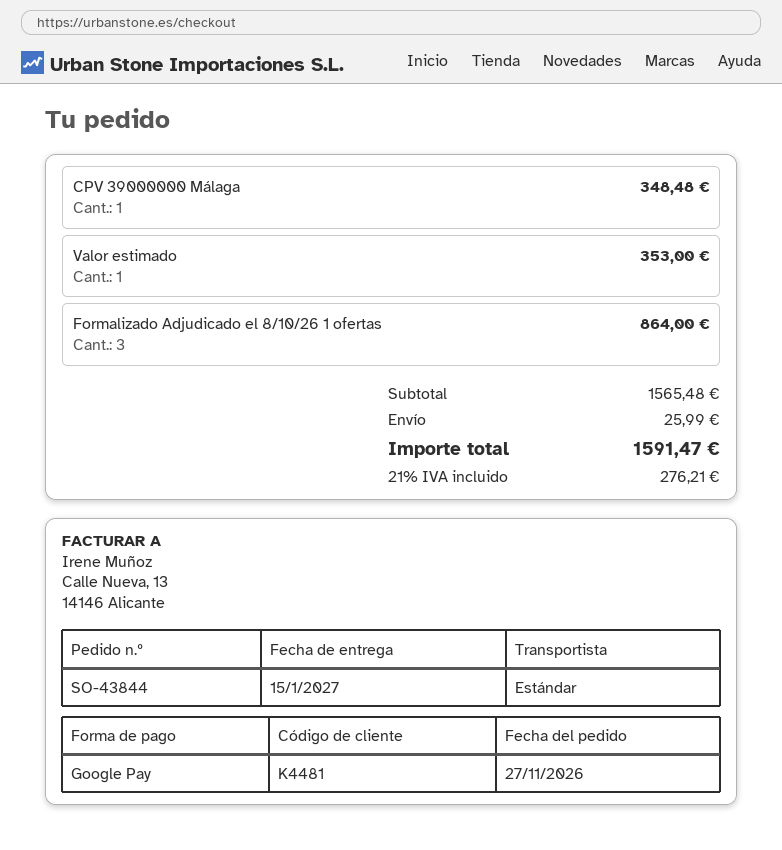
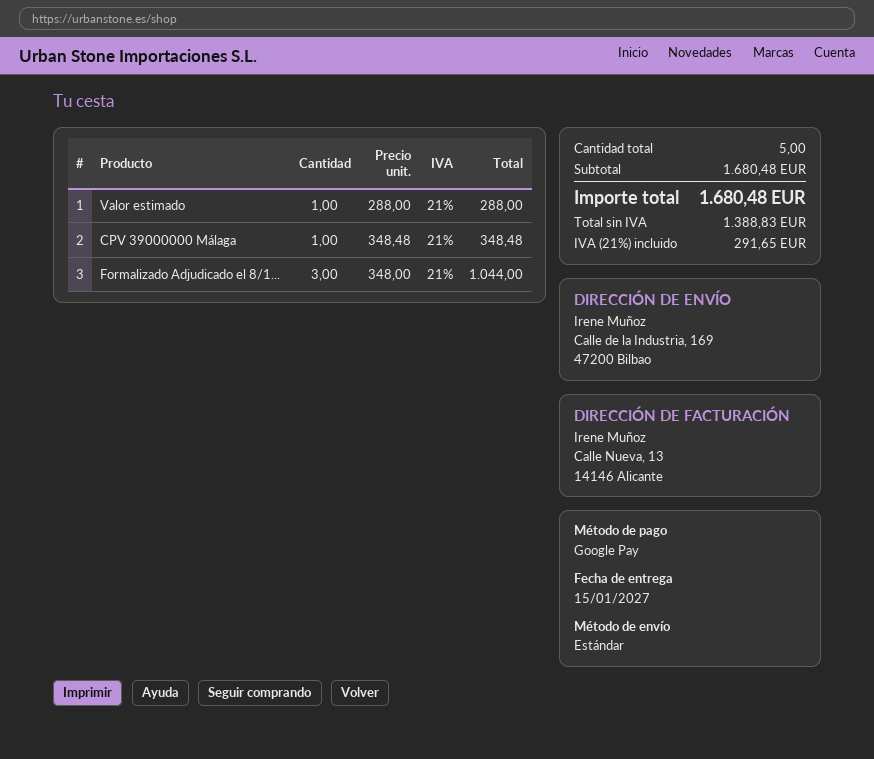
Valor estimado: 1 for 353.00 -> 1 for 288.00
Formalizado Adjudicado el 8/10/26 1 ofertas: 3 for 864.00 -> 3 for 1044.00
subtotal: 1565.48 -> 1680.48
shipping: 25.99 -> none
tax: 21% = 276.21 -> 21% = 291.65
total: 1591.47 -> 1680.48

